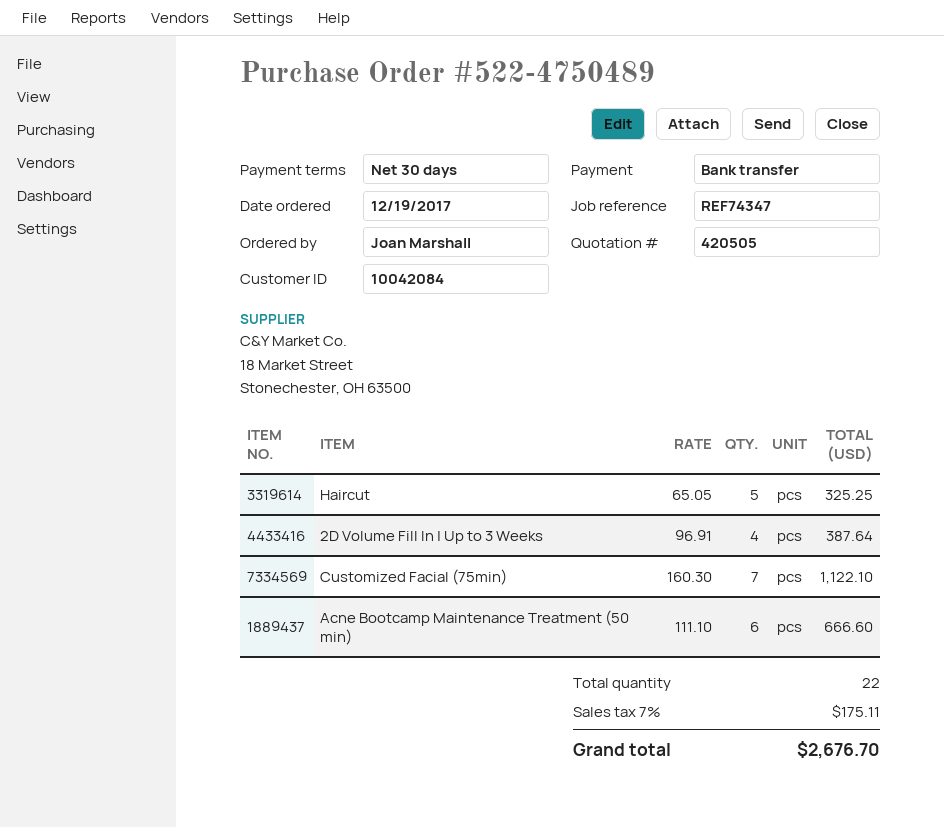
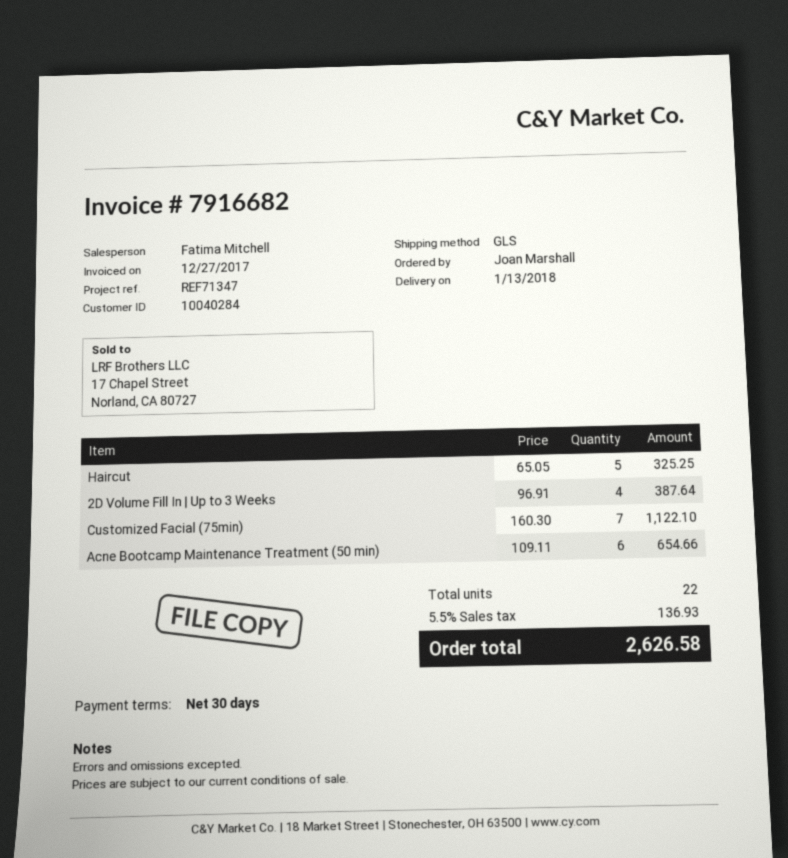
customer number: 10042084 -> 10040284
reference: REF74347 -> REF71347
Acne Bootcamp Maintenance Treatment (50 min): 6 x 111.10 = 666.60 -> 6 x 109.11 = 654.66
tax: 7% = 175.11 -> 5.5% = 136.93
total: 2676.70 -> 2626.58

